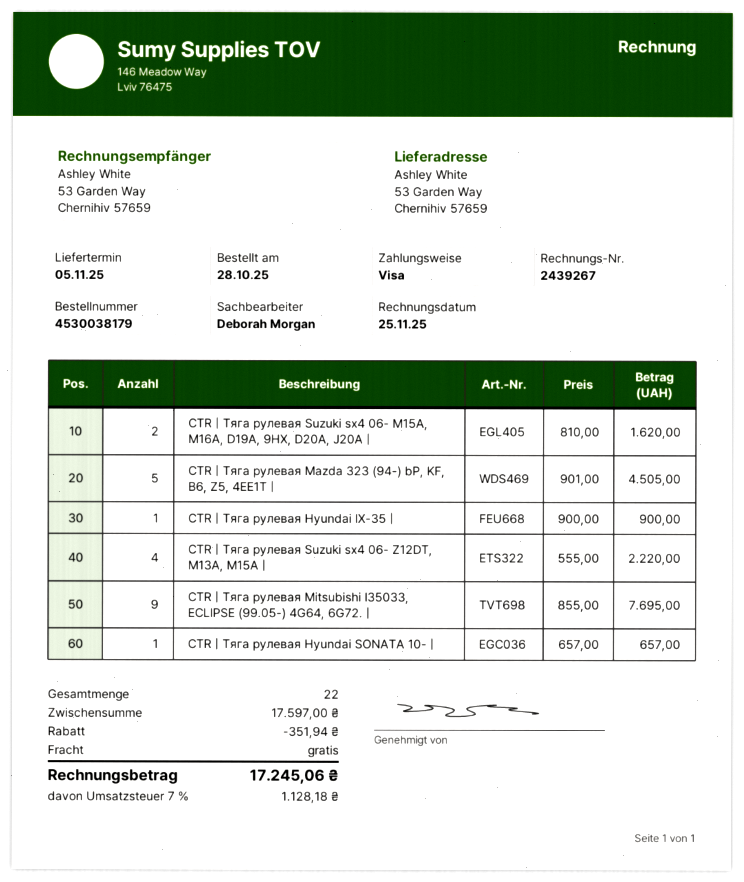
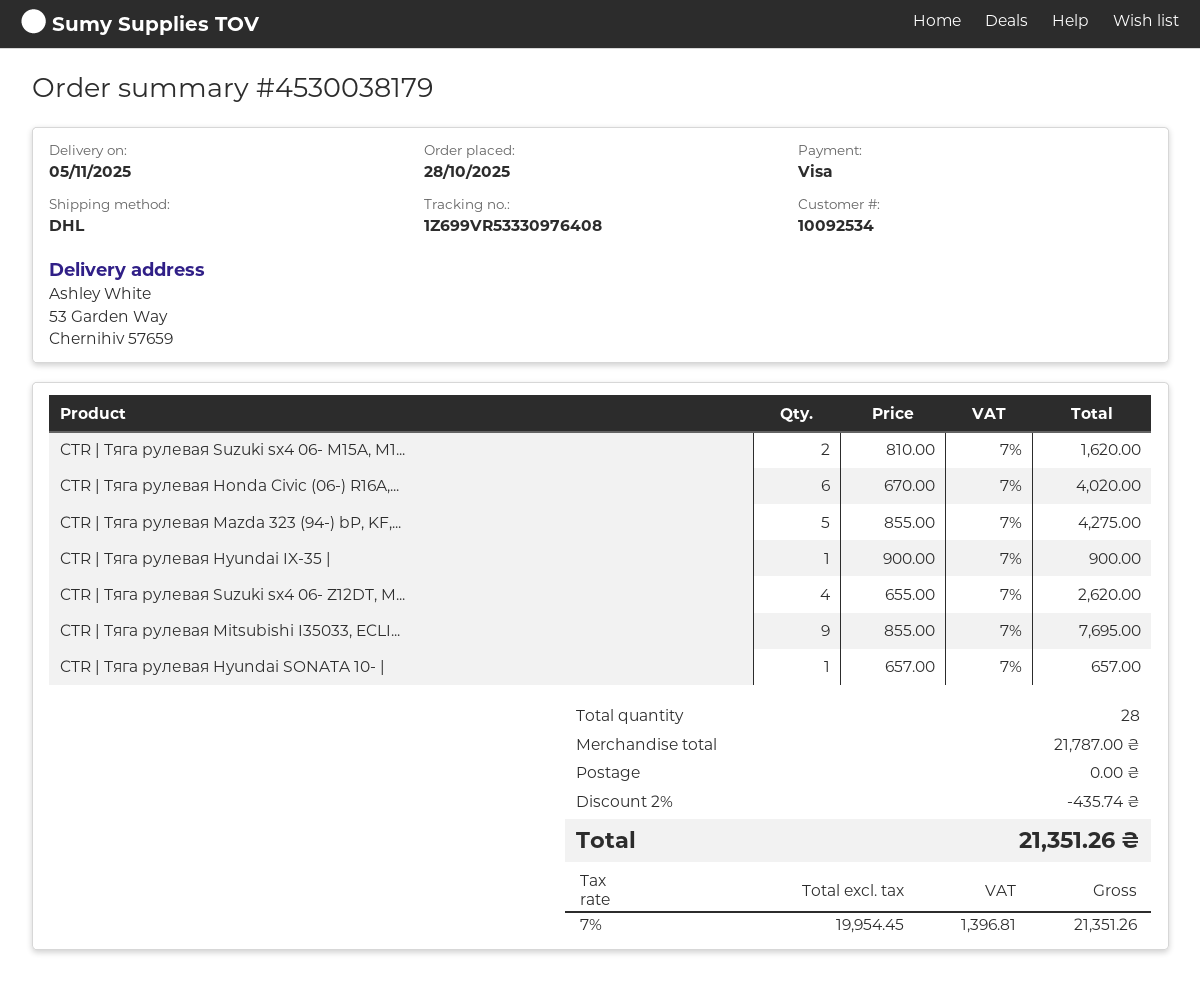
CTR | Тяга рулевая Mazda 323 (94-) bP, KF, B6, Z5, 4EE1T |: 5 x 901.00 = 4505.00 -> 5 x 855.00 = 4275.00
CTR | Тяга рулевая Suzuki sx4 06- Z12DT, M13A, M15A |: 4 x 555.00 = 2220.00 -> 4 x 655.00 = 2620.00
CTR | Тяга рулевая Honda Civic (06-) R16A,...: none -> 6 x 670.00 = 4020.00
total quantity: 22 -> 28
subtotal: 17597.00 -> 21787.00
discount: 351.94 -> 435.74
tax: 7% = 1128.18 -> 7% = 1396.81
total: 17245.06 -> 21351.26

